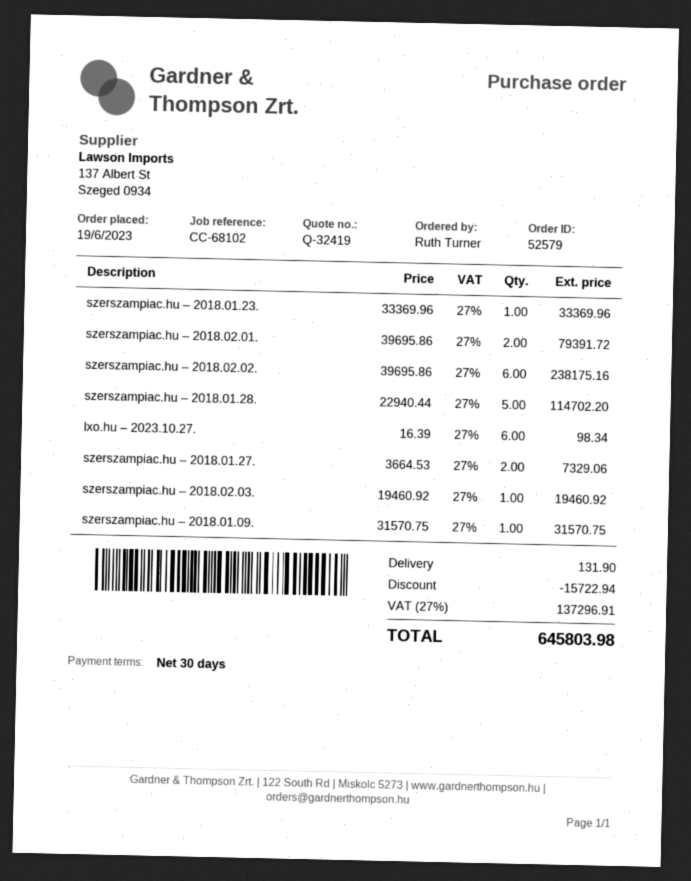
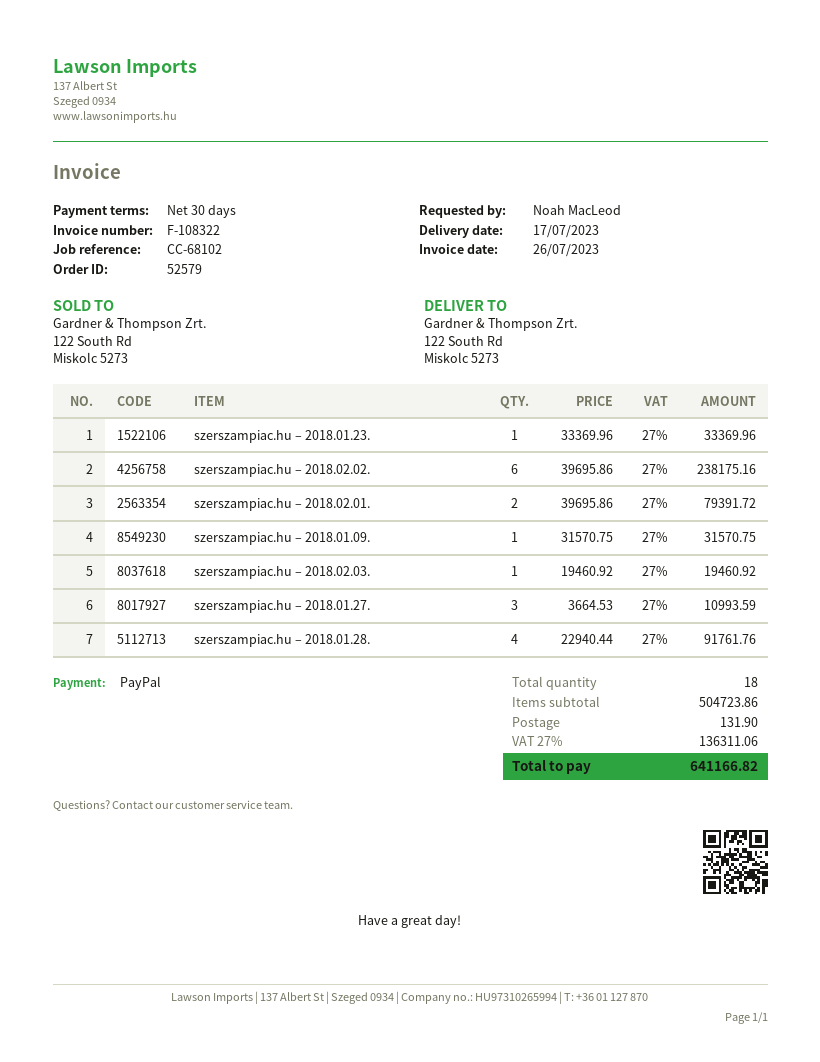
ordered by: Ruth Turner -> Noah MacLeod
szerszampiac.hu – 2018.01.28.: 5 x 22940.44 = 114702.20 -> 4 x 22940.44 = 91761.76
lxo.hu – 2023.10.27.: 6 x 16.39 = 98.34 -> none
szerszampiac.hu – 2018.01.27.: 2 x 3664.53 = 7329.06 -> 3 x 3664.53 = 10993.59
discount: 15722.94 -> none
tax: 27% = 137296.91 -> 27% = 136311.06
total: 645803.98 -> 641166.82

